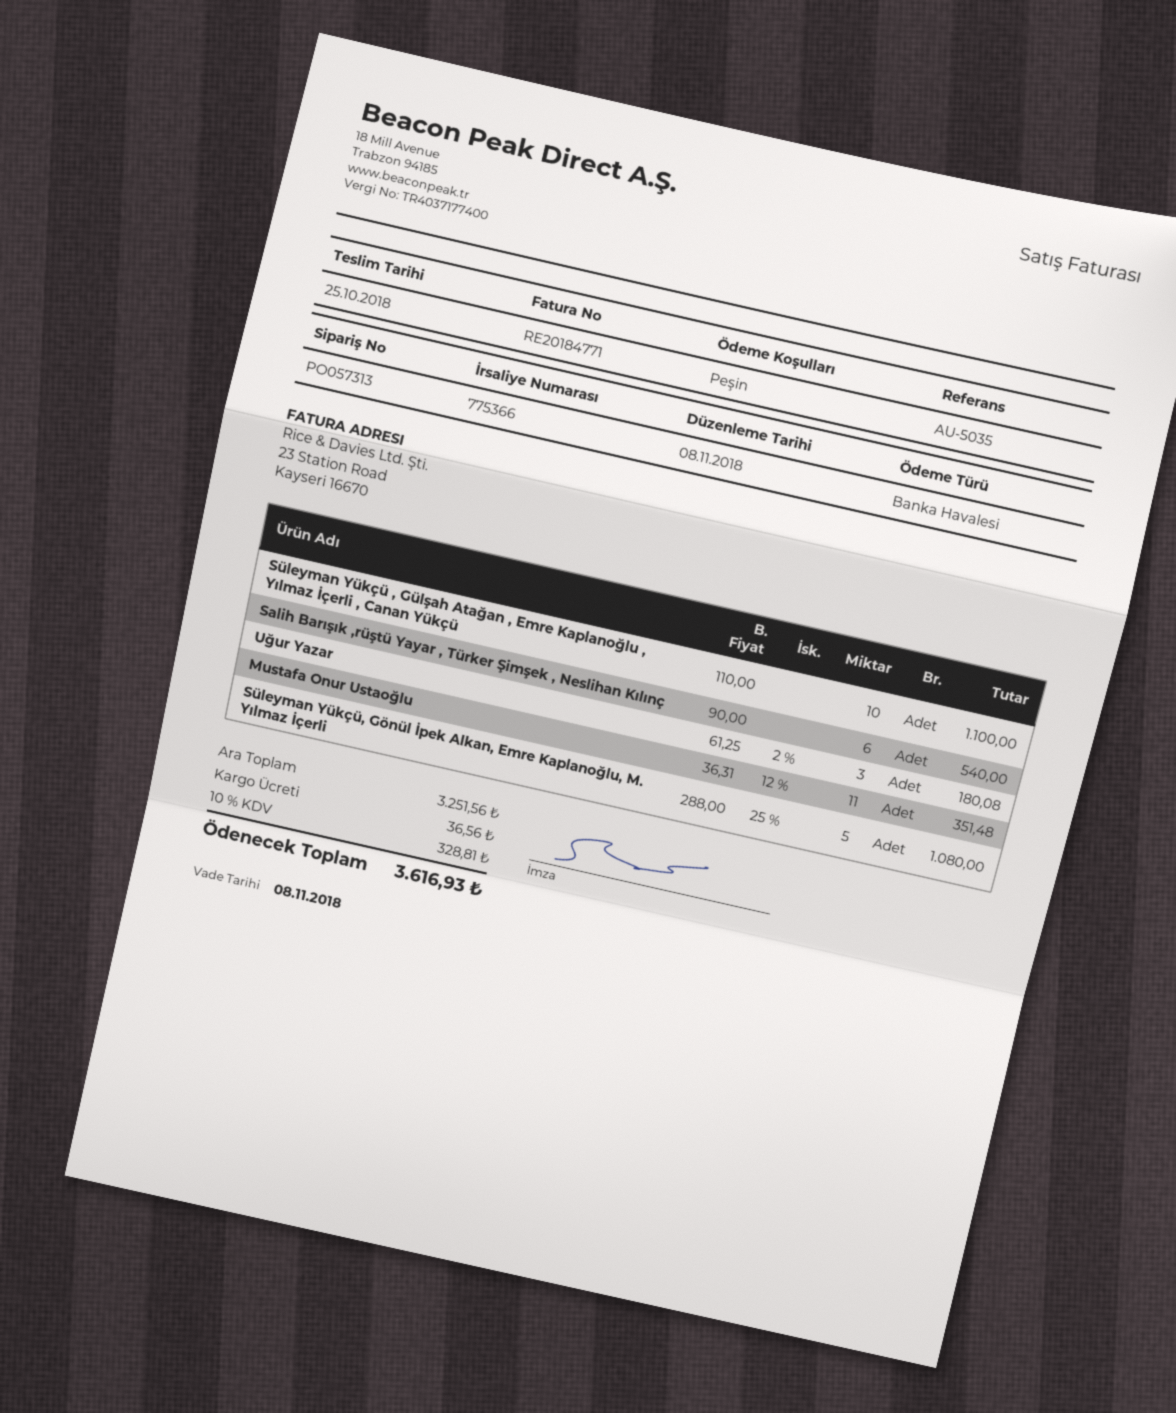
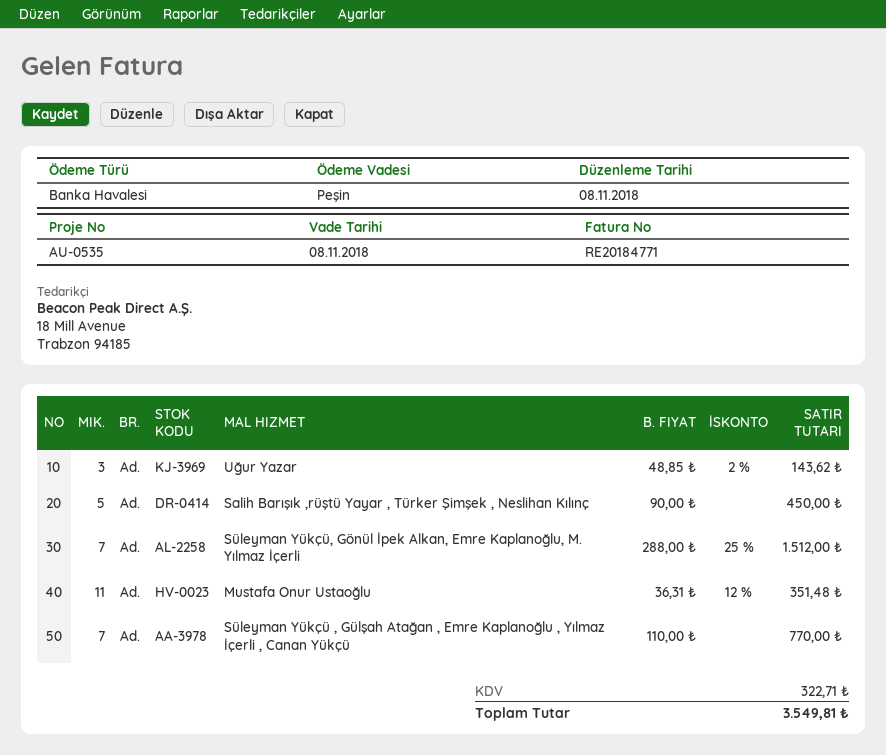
reference: AU-5035 -> AU-0535
Süleyman Yükçü , Gülşah Atağan , Emre Kaplanoğlu , Yılmaz İçerli , Canan Yükçü: 10 x 110.00 = 1100.00 -> 7 x 110.00 = 770.00
Salih Barışık ,rüştü Yayar , Türker Şimşek , Neslihan Kılınç: 6 x 90.00 = 540.00 -> 5 x 90.00 = 450.00
Uğur Yazar: 3 x 61.25 - 2% = 180.08 -> 3 x 48.85 - 2% = 143.62
Süleyman Yükçü, Gönül İpek Alkan, Emre Kaplanoğlu, M. Yılmaz İçerli: 5 x 288.00 - 25% = 1080.00 -> 7 x 288.00 - 25% = 1512.00
shipping: 36.56 -> none
tax: 328.81 -> 322.71
total: 3616.93 -> 3549.81

